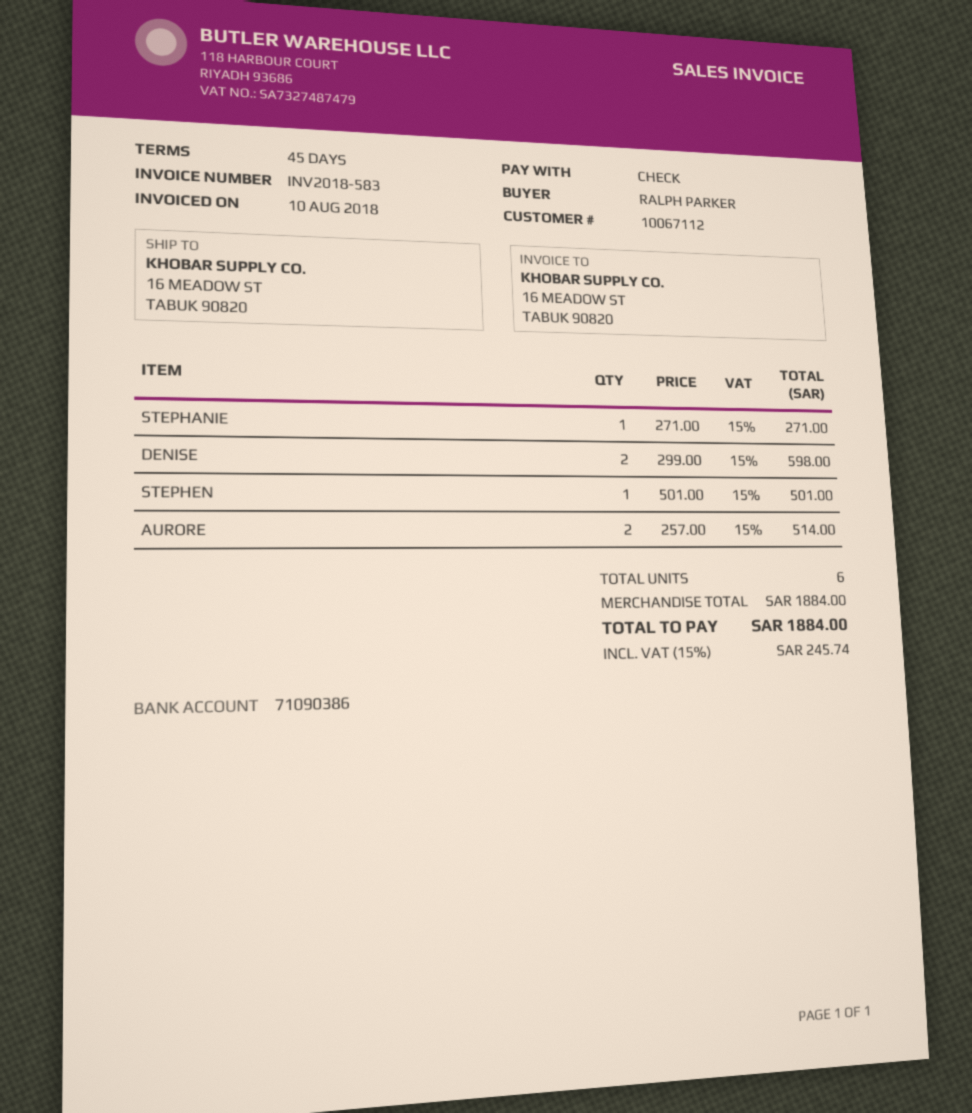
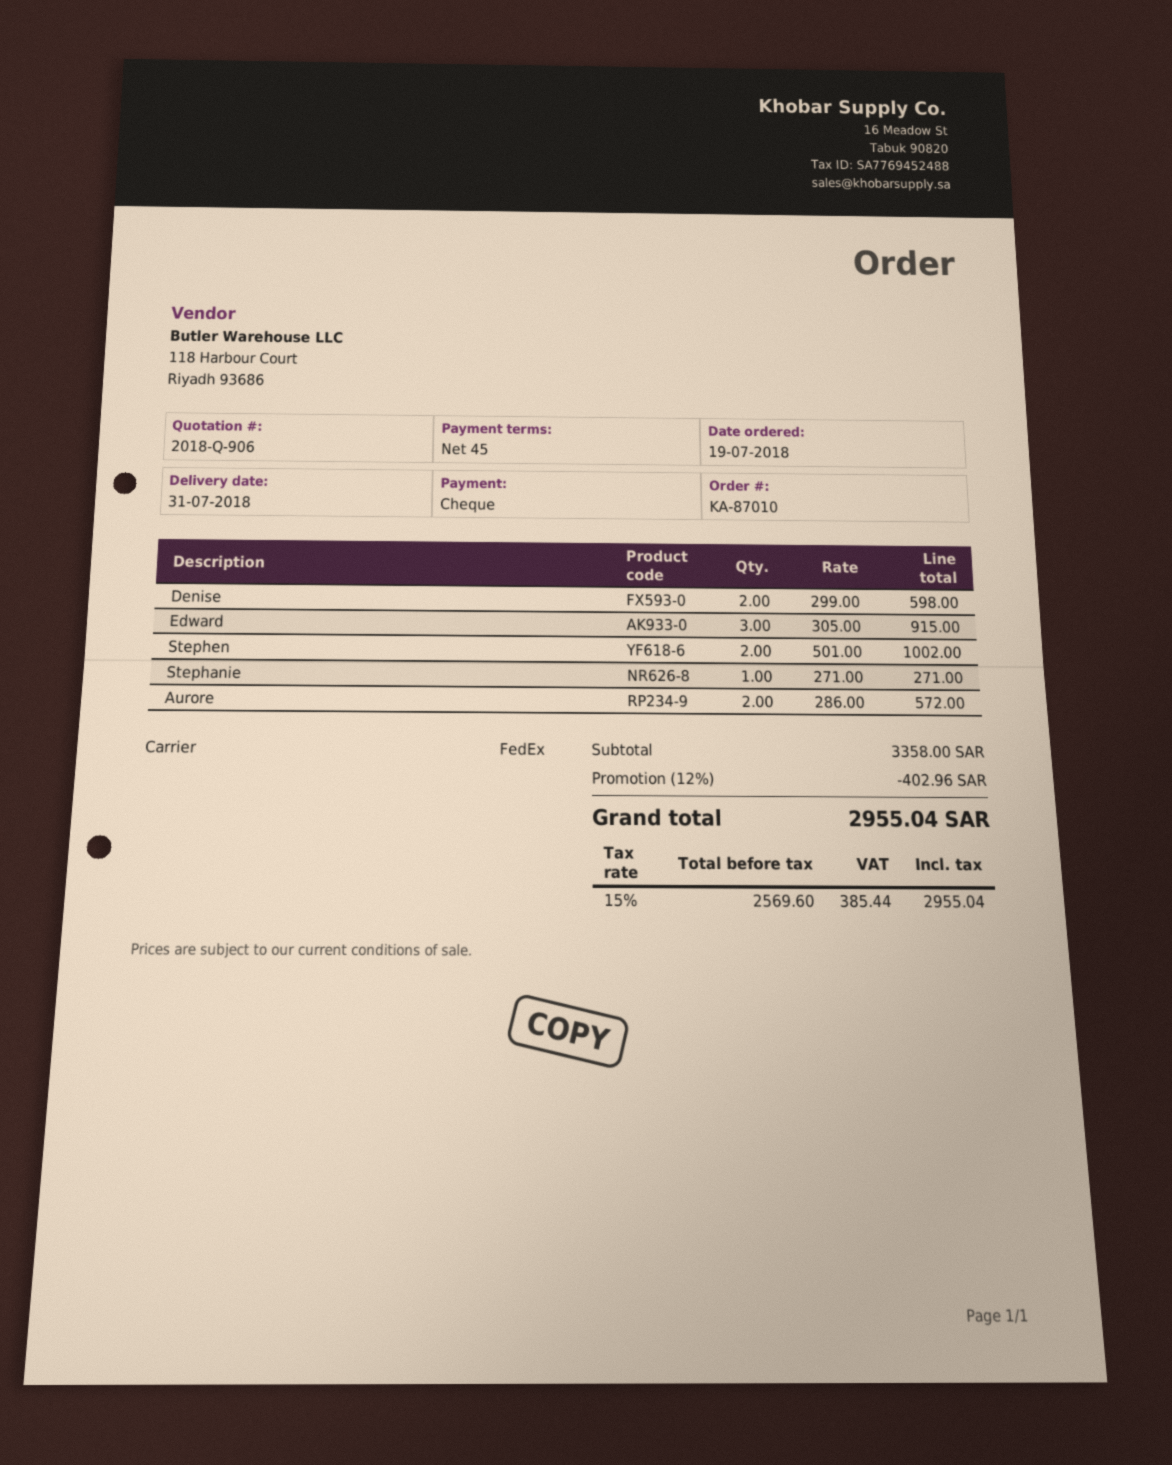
STEPHEN: 1 x 501.00 = 501.00 -> 2 x 501.00 = 1002.00
AURORE: 2 x 257.00 = 514.00 -> 2 x 286.00 = 572.00
Edward: none -> 3 x 305.00 = 915.00
subtotal: 1884.00 -> 3358.00
discount: none -> 12% = 402.96
tax: 15% = 245.74 -> 15% = 385.44
total: 1884.00 -> 2955.04

